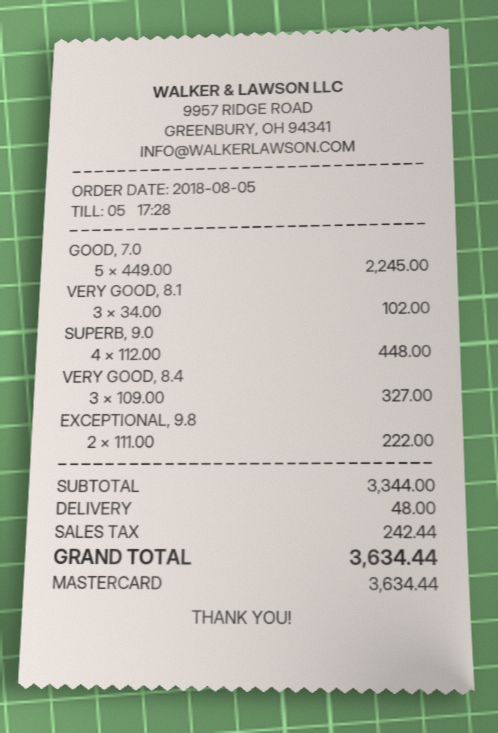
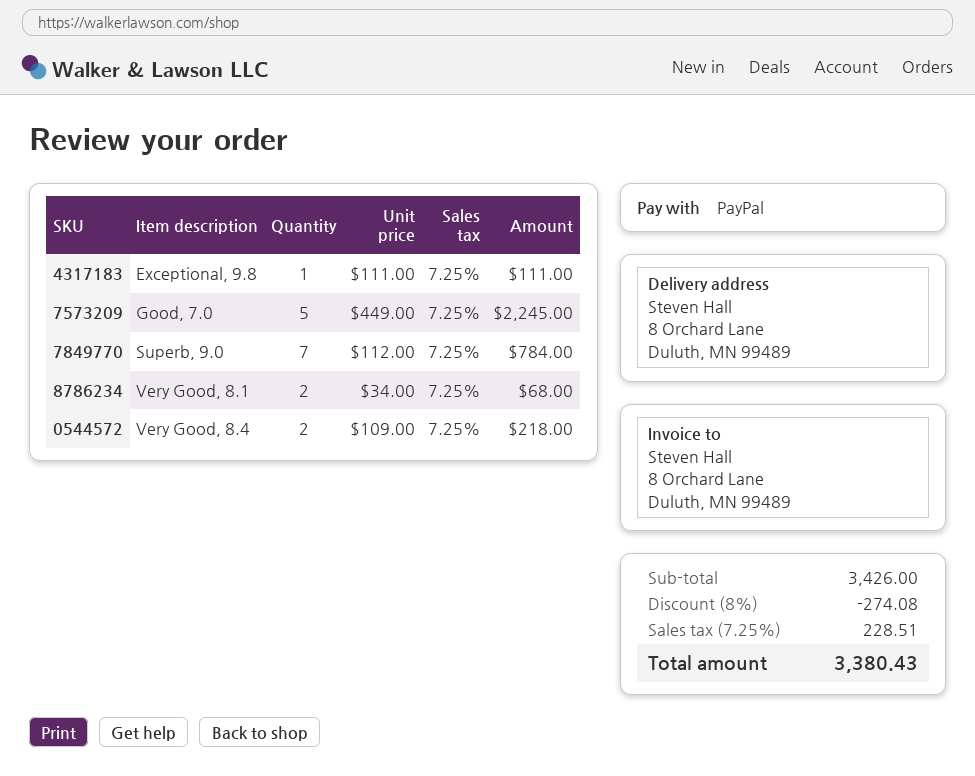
payment method: Mastercard -> PayPal
VERY GOOD, 8.1: 3 x 34.00 = 102.00 -> 2 x 34.00 = 68.00
SUPERB, 9.0: 4 x 112.00 = 448.00 -> 7 x 112.00 = 784.00
VERY GOOD, 8.4: 3 x 109.00 = 327.00 -> 2 x 109.00 = 218.00
EXCEPTIONAL, 9.8: 2 x 111.00 = 222.00 -> 1 x 111.00 = 111.00
subtotal: 3344.00 -> 3426.00
discount: none -> 8% = 274.08
shipping: 48.00 -> none
tax: 242.44 -> 228.51
total: 3634.44 -> 3380.43

